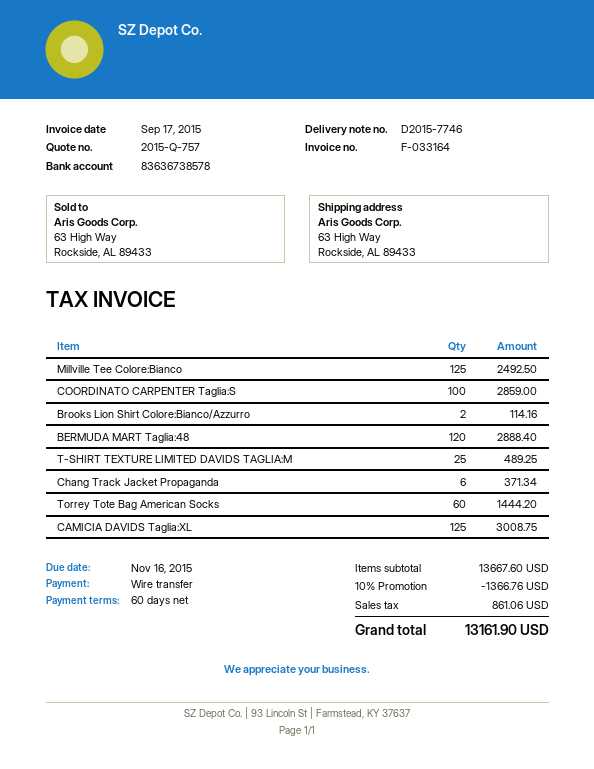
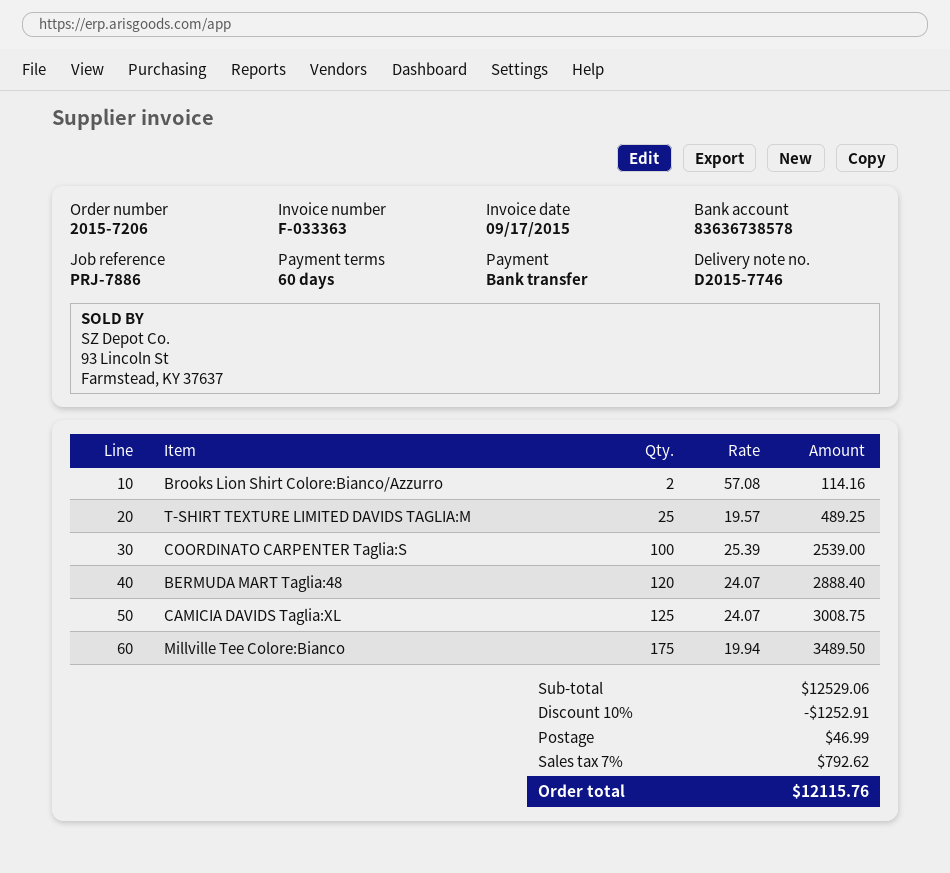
invoice number: F-033164 -> F-033363
Millville Tee Colore:Bianco: 125 for 2492.50 -> 175 for 3489.50
COORDINATO CARPENTER Taglia:S: 100 for 2859.00 -> 100 for 2539.00
Chang Track Jacket Propaganda: 6 for 371.34 -> none
Torrey Tote Bag American Socks: 60 for 1444.20 -> none
subtotal: 13667.60 -> 12529.06
discount: 10% = 1366.76 -> 10% = 1252.91
shipping: none -> 46.99
tax: 861.06 -> 792.62
total: 13161.90 -> 12115.76

